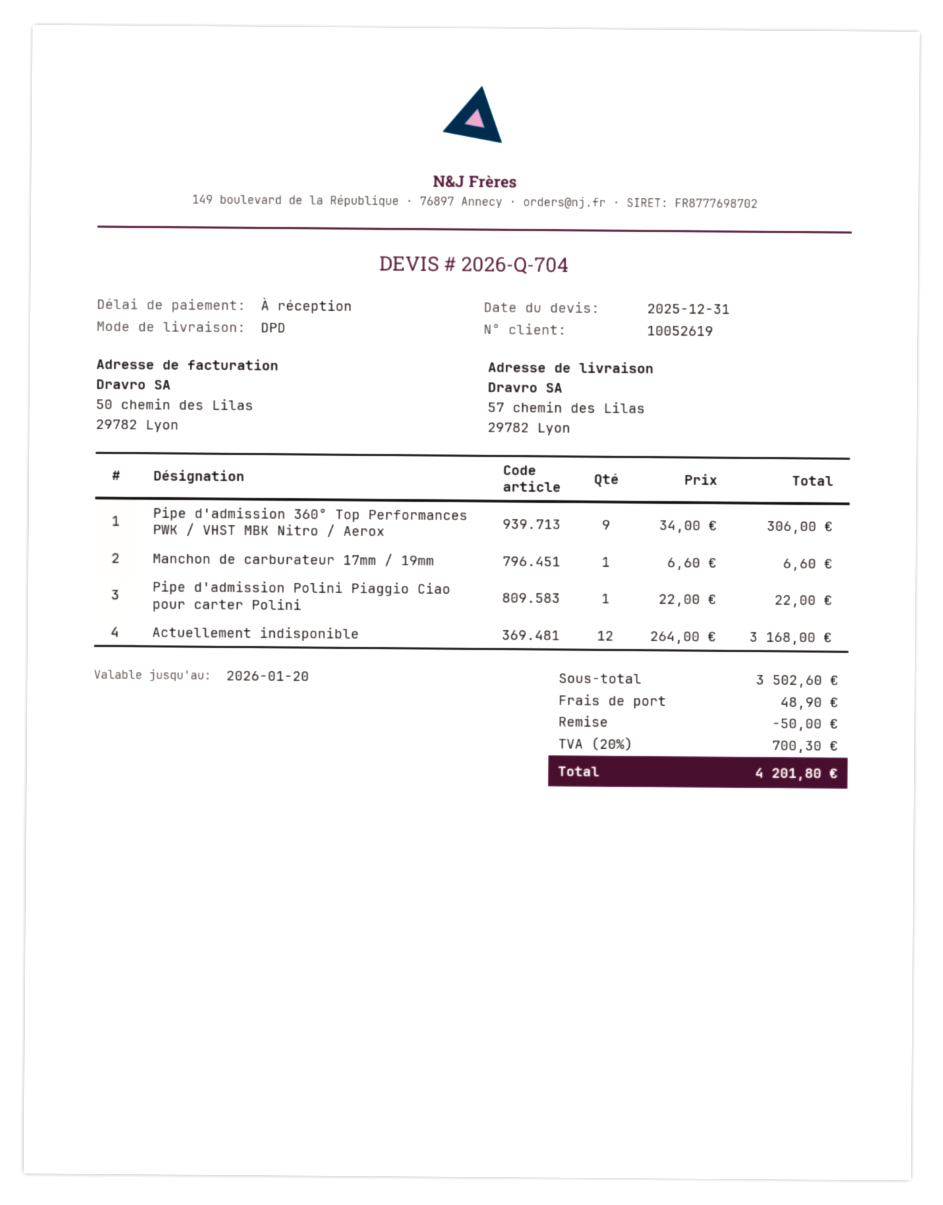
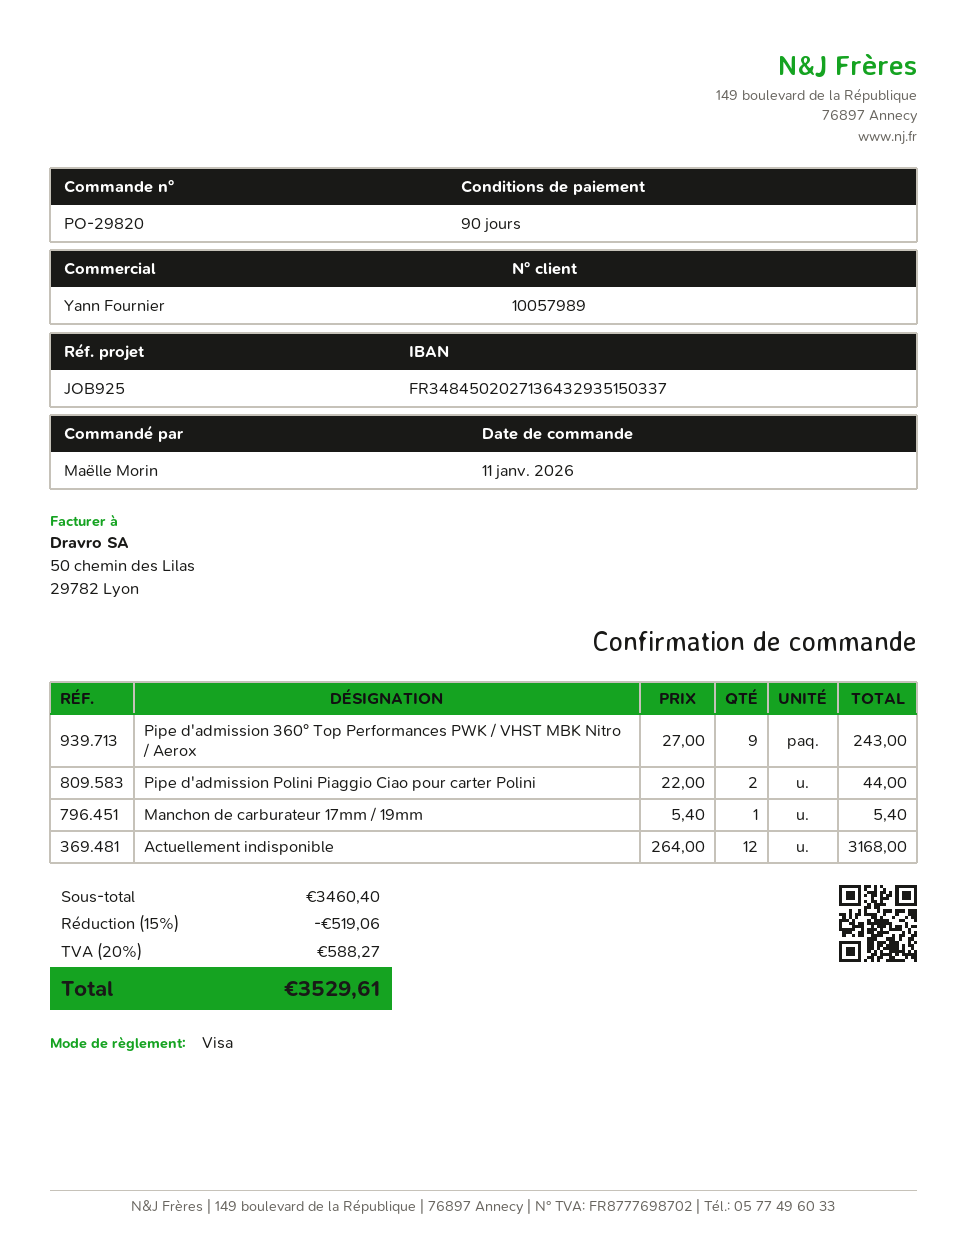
payment terms: on receipt -> 90 days
customer number: 10052619 -> 10057989
Pipe d'admission 360° Top Performances PWK / VHST MBK Nitro / Aerox: 9 x 34.00 = 306.00 -> 9 x 27.00 = 243.00
Manchon de carburateur 17mm / 19mm: 1 x 6.60 = 6.60 -> 1 x 5.40 = 5.40
Pipe d'admission Polini Piaggio Ciao pour carter Polini: 1 x 22.00 = 22.00 -> 2 x 22.00 = 44.00
subtotal: 3502.60 -> 3460.40
discount: 50.00 -> 519.06
shipping: 48.90 -> none
tax: 20% = 700.30 -> 20% = 588.27
total: 4201.80 -> 3529.61

